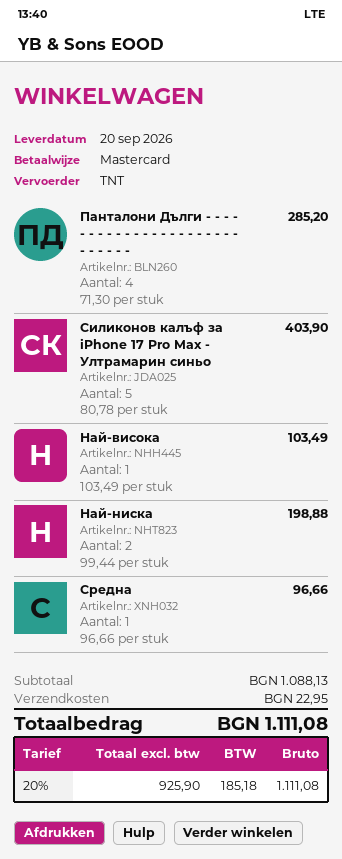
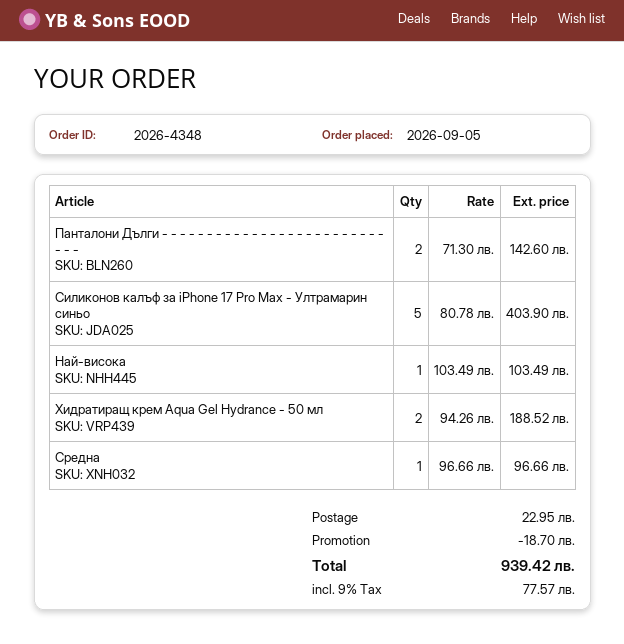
Панталони Дълги - - - - - - - - - - - - - - - - - - - - - - - - - - - -: 4 x 71.30 = 285.20 -> 2 x 71.30 = 142.60
Най-ниска: 2 x 99.44 = 198.88 -> none
Хидратиращ крем Aqua Gel Hydrance - 50 мл: none -> 2 x 94.26 = 188.52
discount: none -> 18.70
tax: 20% = 185.18 -> 9% = 77.57
total: 1111.08 -> 939.42

